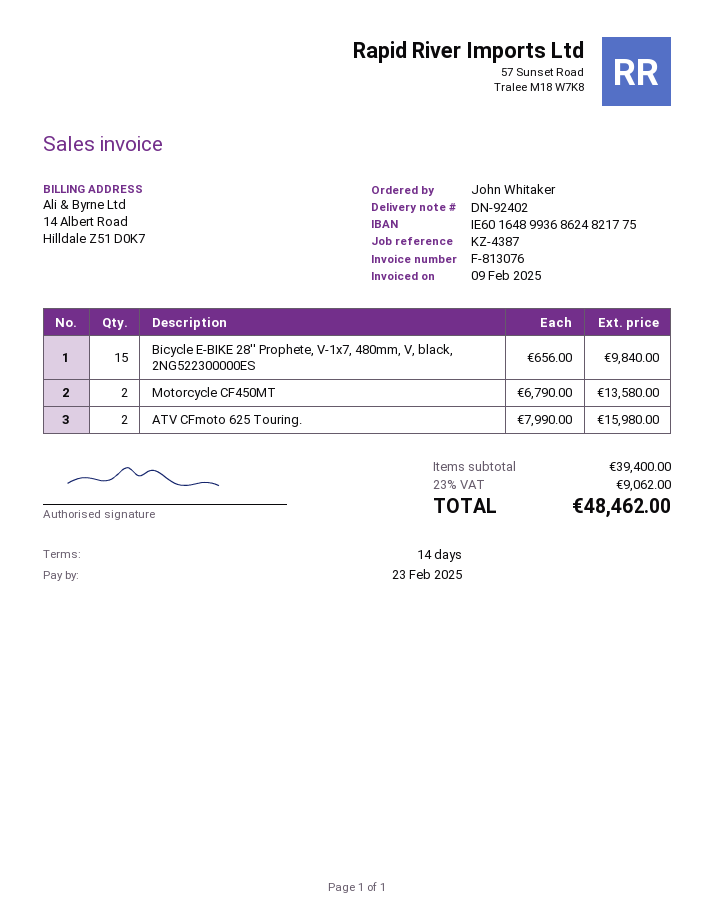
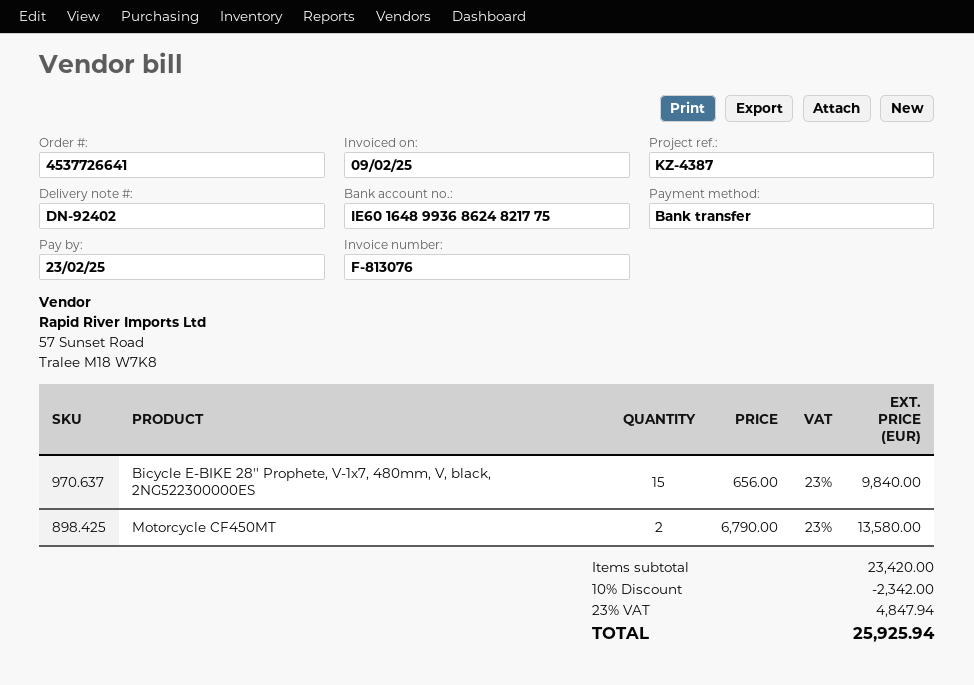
ATV CFmoto 625 Touring.: 2 x 7990.00 = 15980.00 -> none
subtotal: 39400.00 -> 23420.00
discount: none -> 10% = 2342.00
tax: 23% = 9062.00 -> 23% = 4847.94
total: 48462.00 -> 25925.94

